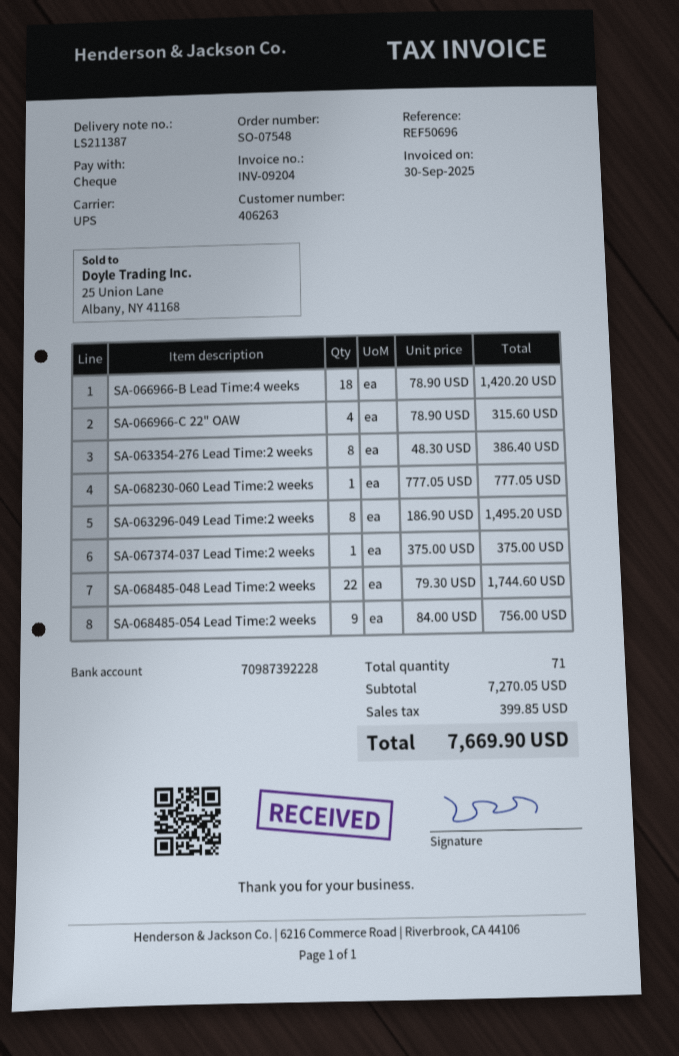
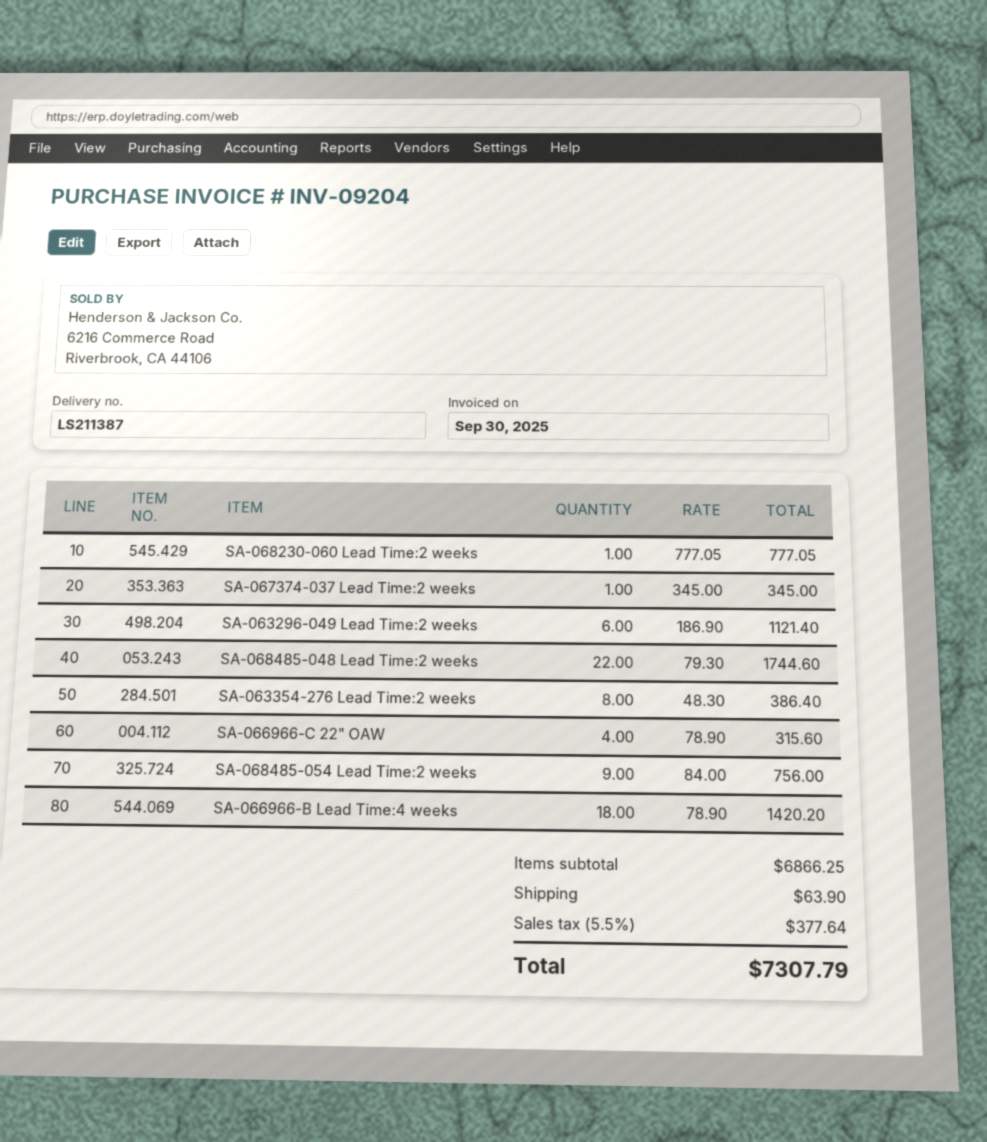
SA-063296-049 Lead Time:2 weeks: 8 x 186.90 = 1495.20 -> 6 x 186.90 = 1121.40
SA-067374-037 Lead Time:2 weeks: 1 x 375.00 = 375.00 -> 1 x 345.00 = 345.00
subtotal: 7270.05 -> 6866.25
shipping: none -> 63.90
tax: 399.85 -> 377.64
total: 7669.90 -> 7307.79

